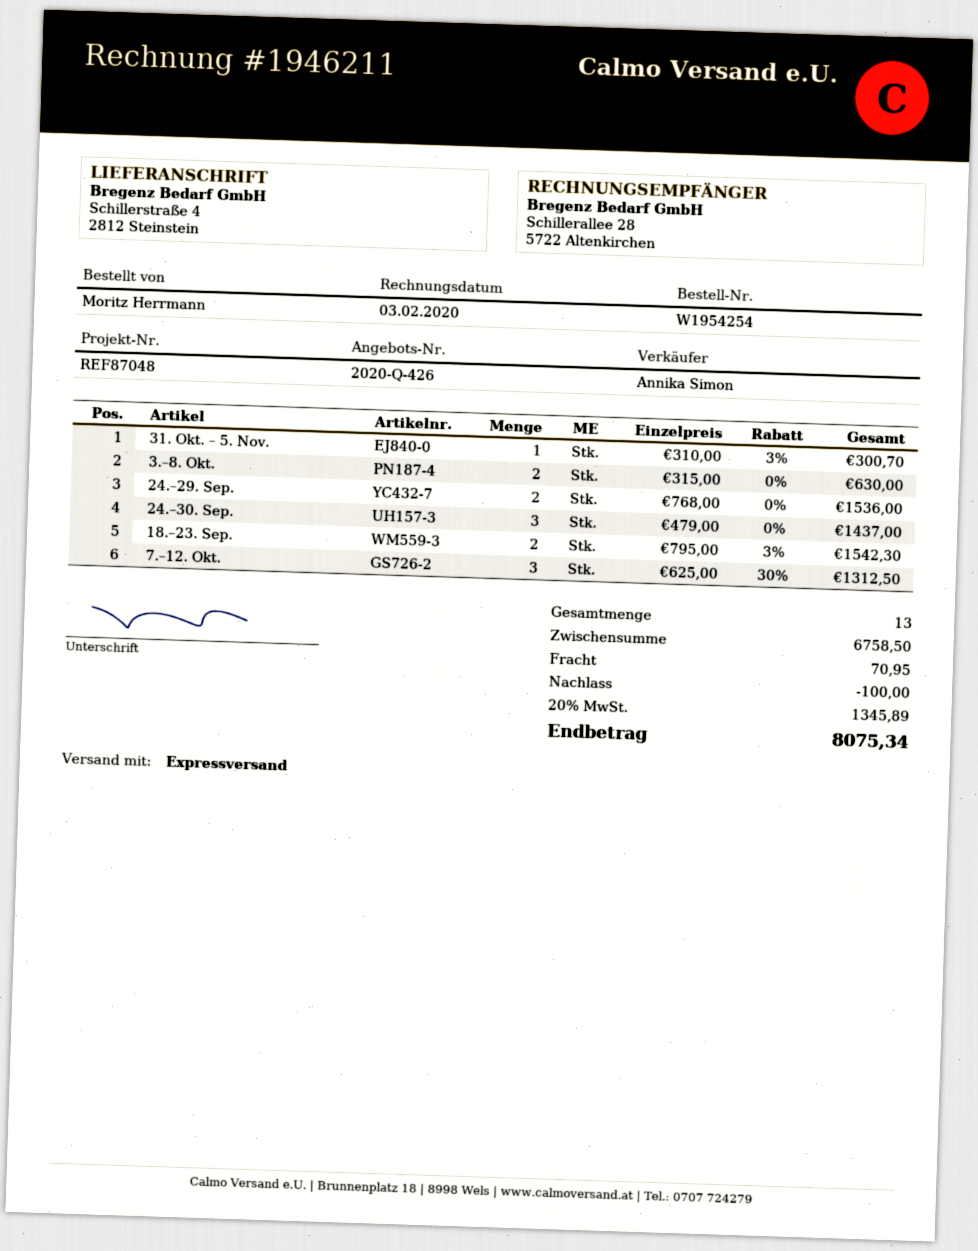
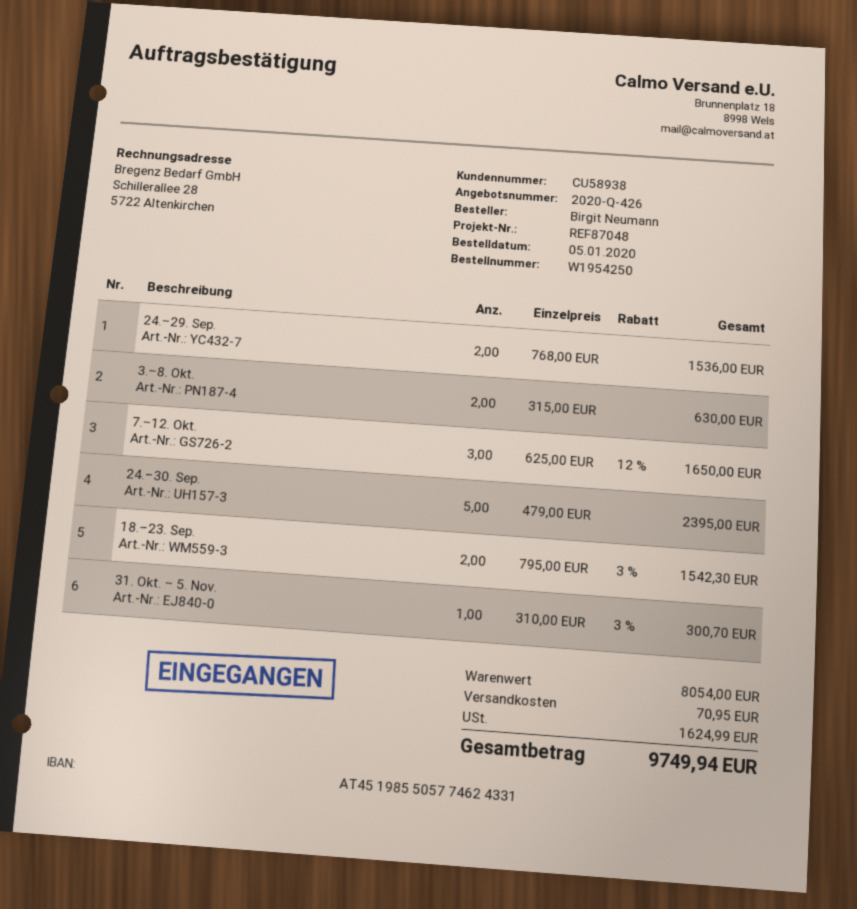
order number: W1954254 -> W1954250
ordered by: Moritz Herrmann -> Birgit Neumann
24.–30. Sep.: 3 x 479.00 = 1437.00 -> 5 x 479.00 = 2395.00
7.–12. Okt.: 3 x 625.00 - 30% = 1312.50 -> 3 x 625.00 - 12% = 1650.00
subtotal: 6758.50 -> 8054.00
discount: 100.00 -> none
tax: 1345.89 -> 1624.99
total: 8075.34 -> 9749.94

